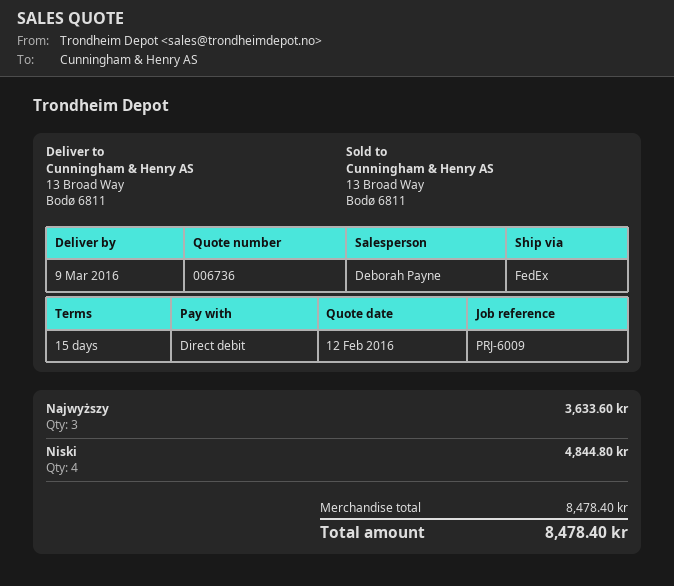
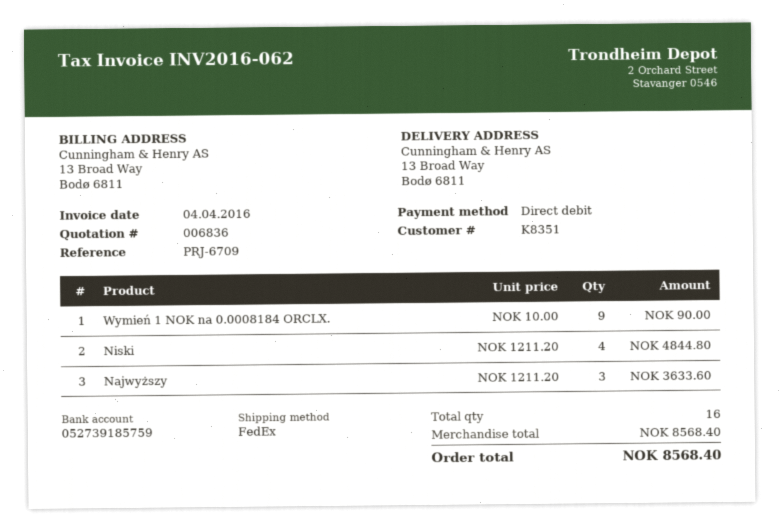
quote number: 006736 -> 006836
reference: PRJ-6009 -> PRJ-6709
Wymień 1 NOK na 0.0008184 ORCLX.: none -> 9 for 90.00
subtotal: 8478.40 -> 8568.40
total: 8478.40 -> 8568.40

